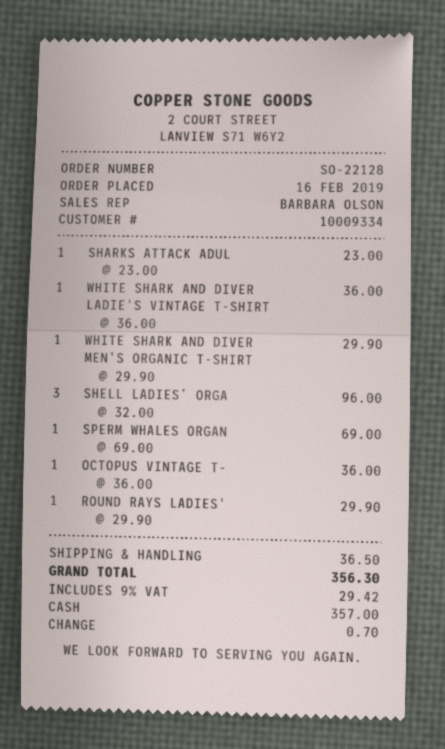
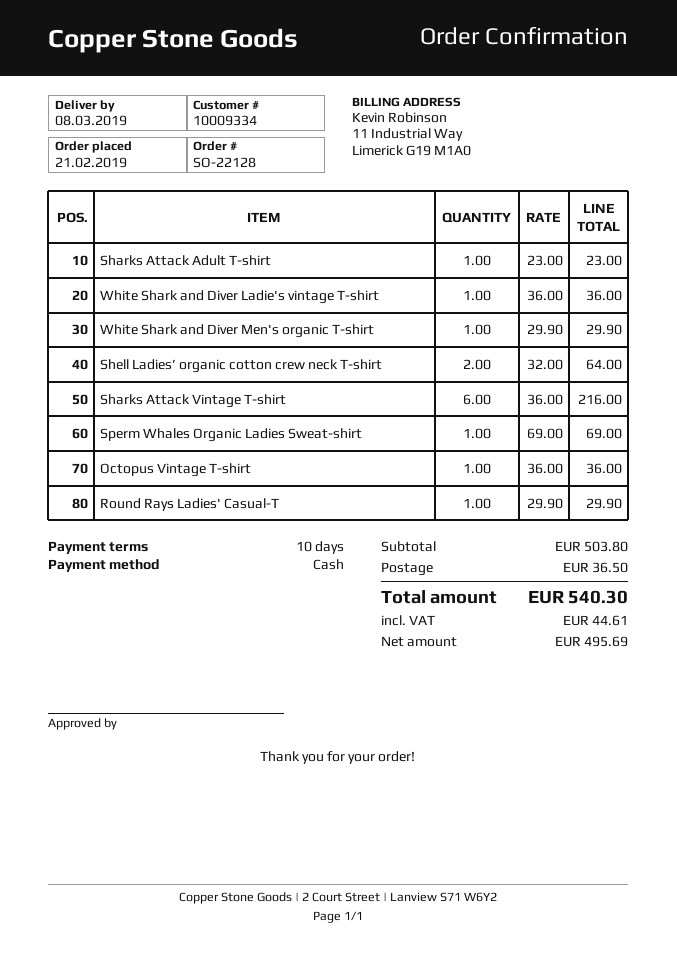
order date: 2019-02-16 -> 2019-02-21
SHELL LADIES’ ORGA: 3 x 32.00 = 96.00 -> 2 x 32.00 = 64.00
Sharks Attack Vintage T-shirt: none -> 6 x 36.00 = 216.00
tax: 29.42 -> 44.61
total: 356.30 -> 540.30

